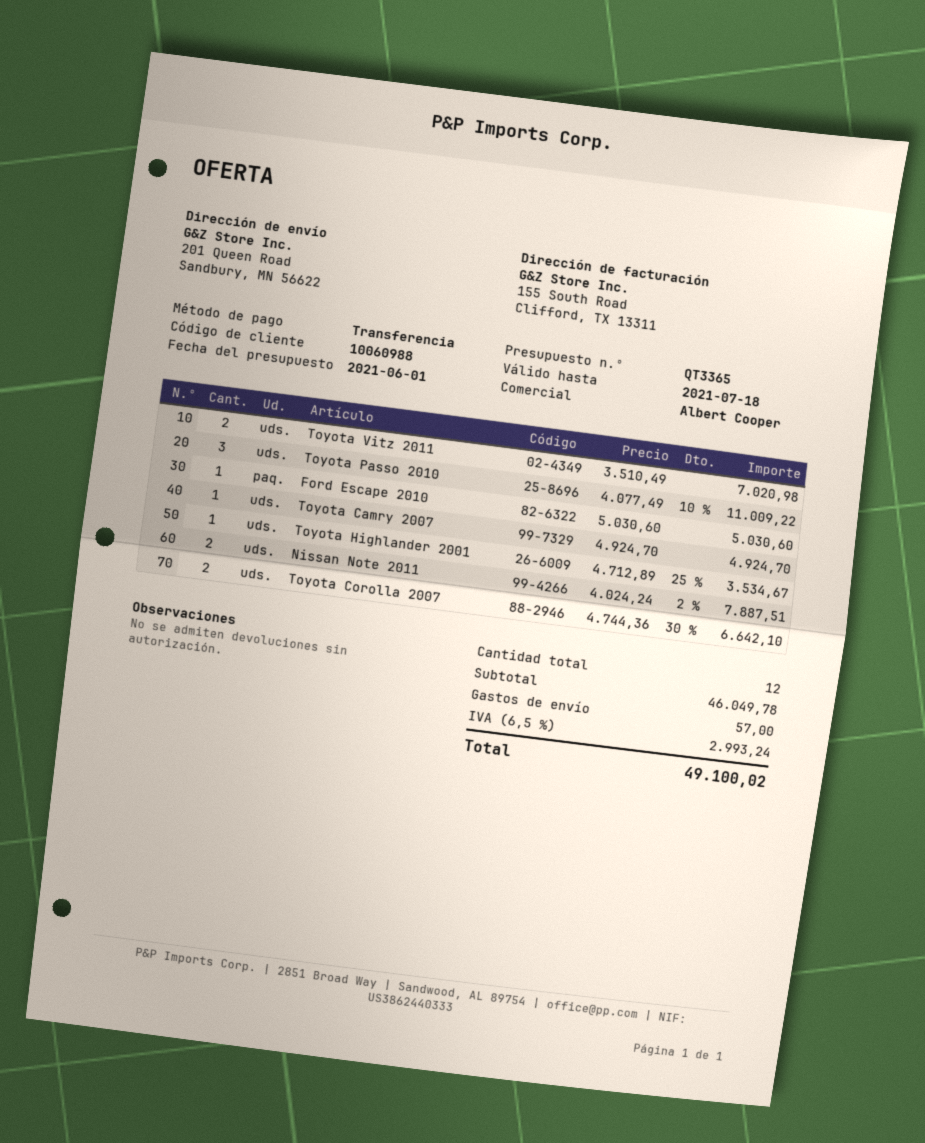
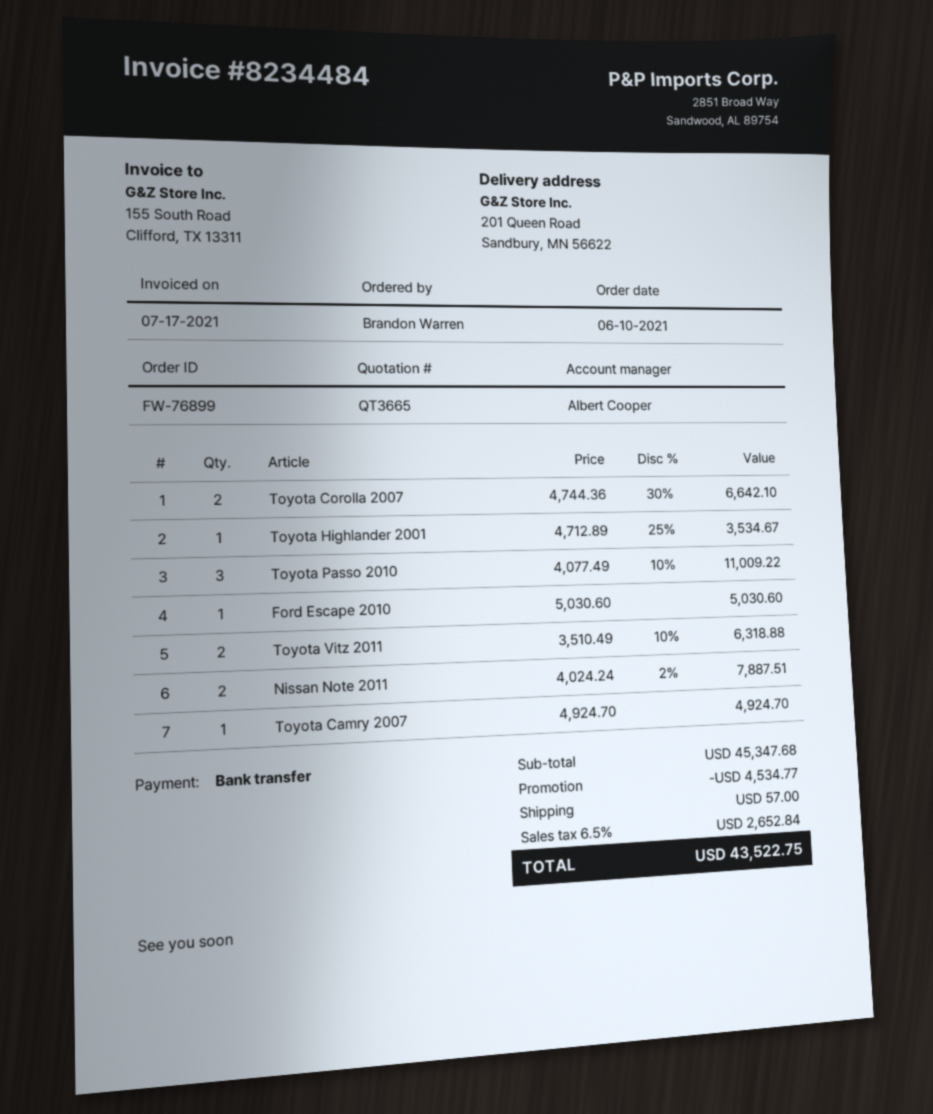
quote number: QT3365 -> QT3665
Toyota Vitz 2011: 2 x 3510.49 = 7020.98 -> 2 x 3510.49 - 10% = 6318.88
subtotal: 46049.78 -> 45347.68
discount: none -> 4534.77
tax: 6.5% = 2993.24 -> 6.5% = 2652.84
total: 49100.02 -> 43522.75

